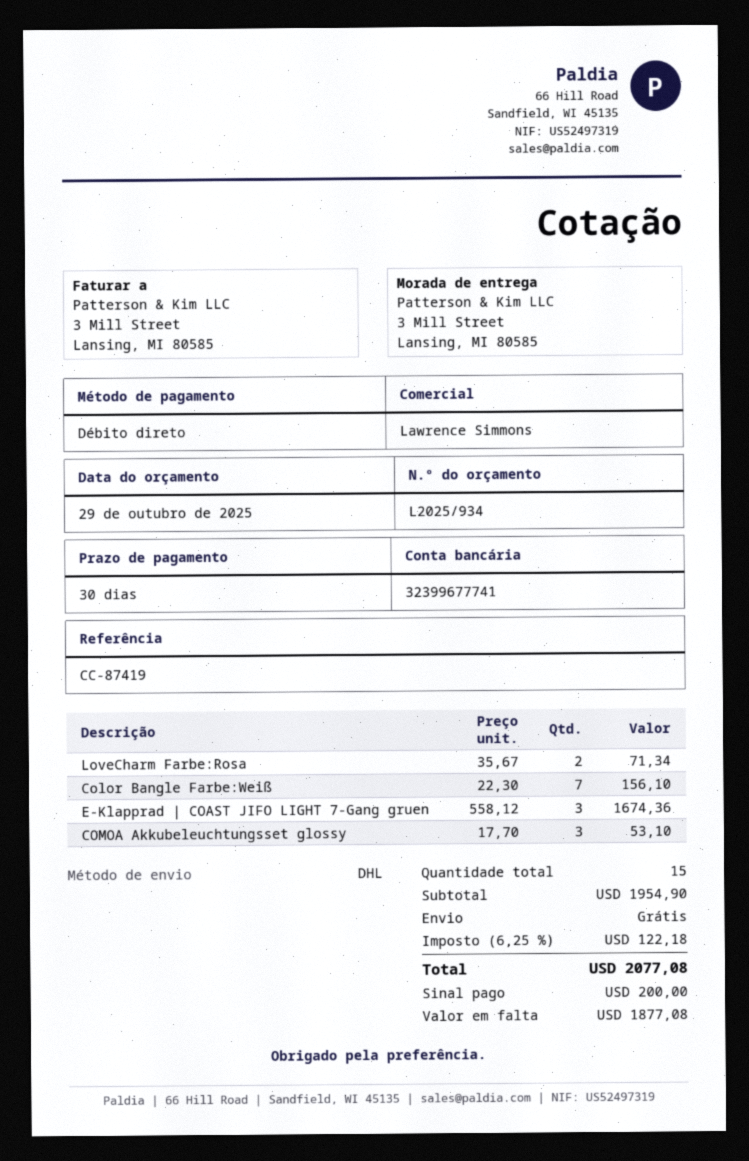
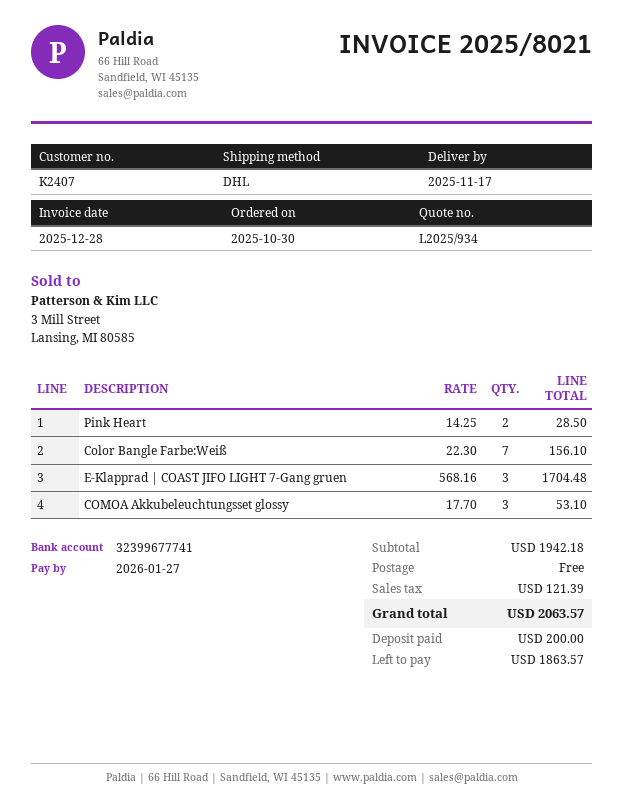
LoveCharm Farbe:Rosa: 2 x 35.67 = 71.34 -> none
E-Klapprad | COAST JIFO LIGHT 7-Gang gruen: 3 x 558.12 = 1674.36 -> 3 x 568.16 = 1704.48
Pink Heart: none -> 2 x 14.25 = 28.50
subtotal: 1954.90 -> 1942.18
tax: 122.18 -> 121.39
total: 2077.08 -> 2063.57
balance: 1877.08 -> 1863.57

